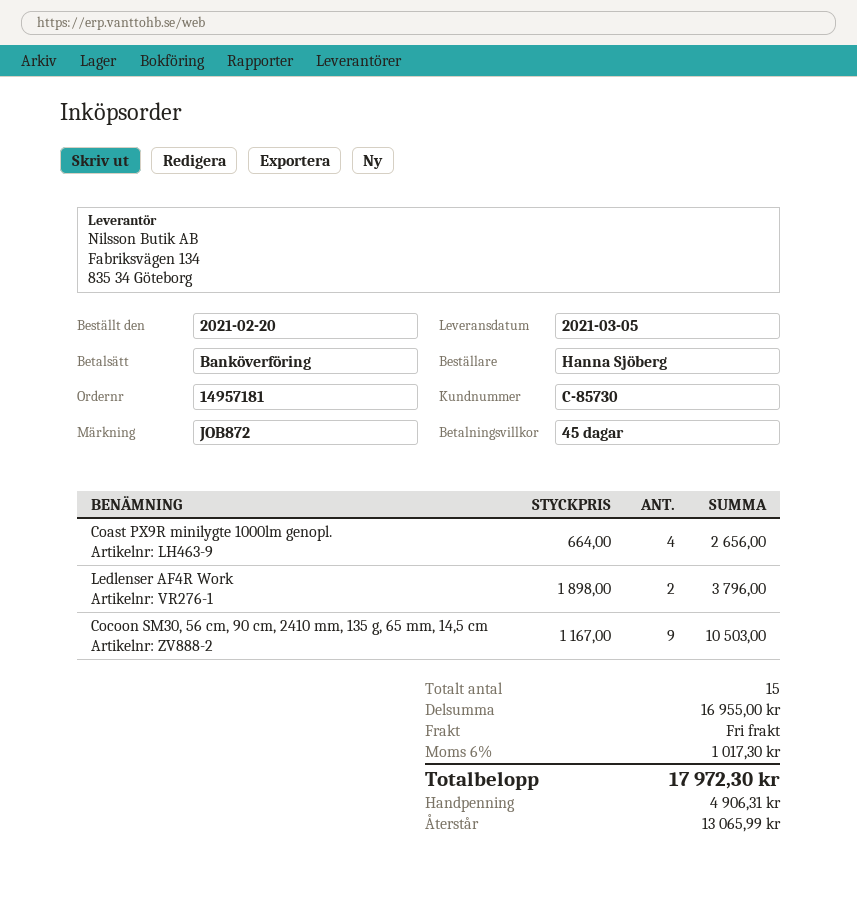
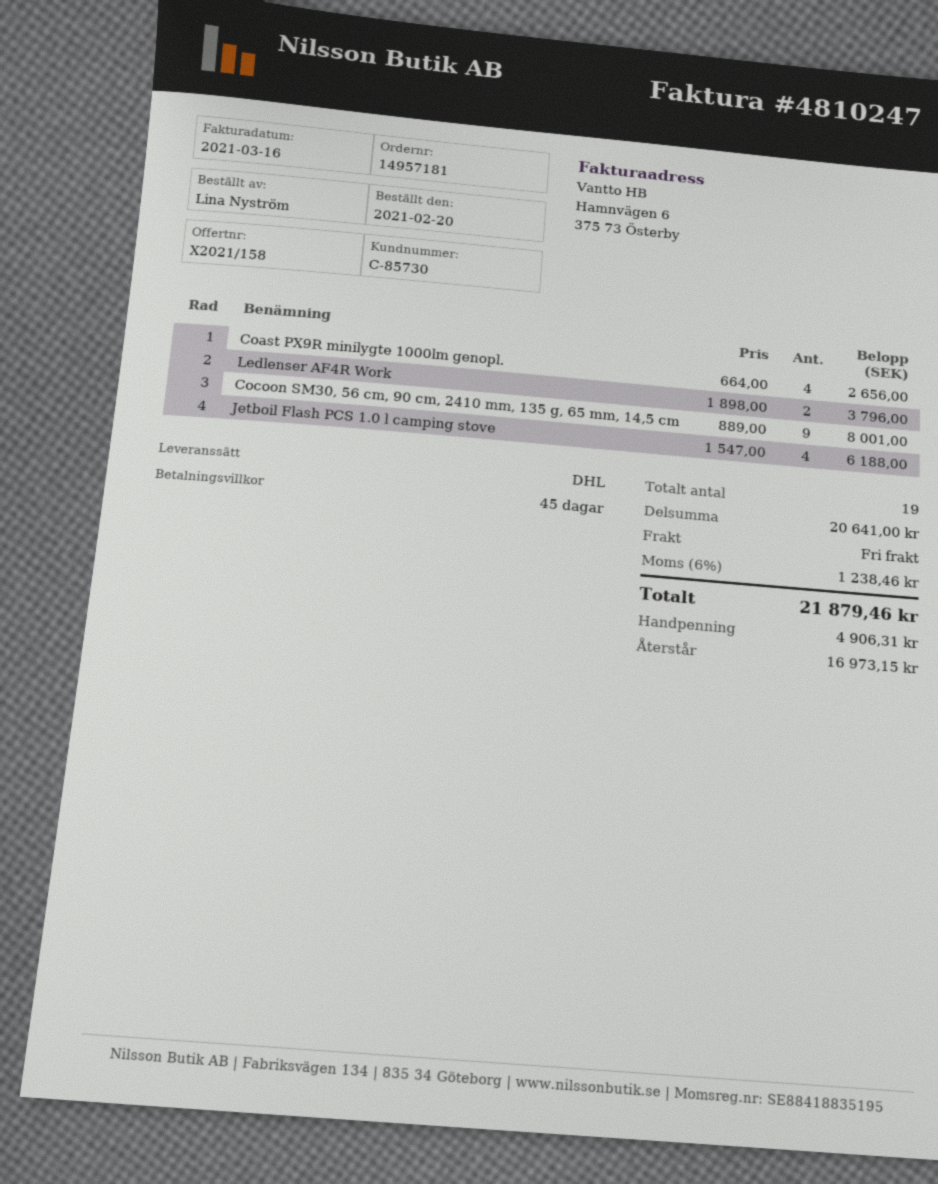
ordered by: Hanna Sjöberg -> Lina Nyström
Cocoon SM30, 56 cm, 90 cm, 2410 mm, 135 g, 65 mm, 14,5 cm: 9 x 1167.00 = 10503.00 -> 9 x 889.00 = 8001.00
Jetboil Flash PCS 1.0 l camping stove: none -> 4 x 1547.00 = 6188.00
total quantity: 15 -> 19
subtotal: 16955.00 -> 20641.00
tax: 6% = 1017.30 -> 6% = 1238.46
total: 17972.30 -> 21879.46
balance: 13065.99 -> 16973.15

